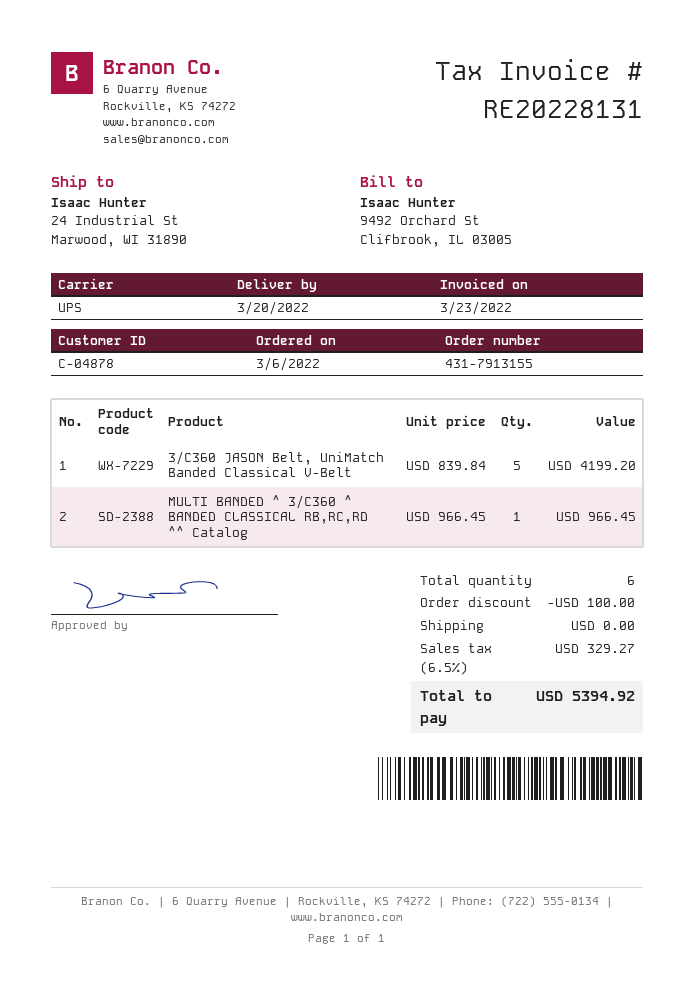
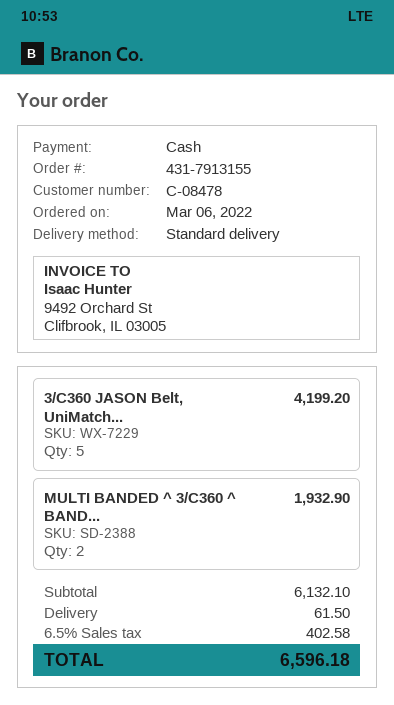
customer number: C-04878 -> C-08478
shipping method: UPS -> standard
MULTI BANDED ^ 3/C360 ^ BANDED CLASSICAL RB,RC,RD ^^ Catalog: 1 for 966.45 -> 2 for 1932.90
discount: 100.00 -> none
shipping: 0.00 -> 61.50
tax: 6.5% = 329.27 -> 6.5% = 402.58
total: 5394.92 -> 6596.18

